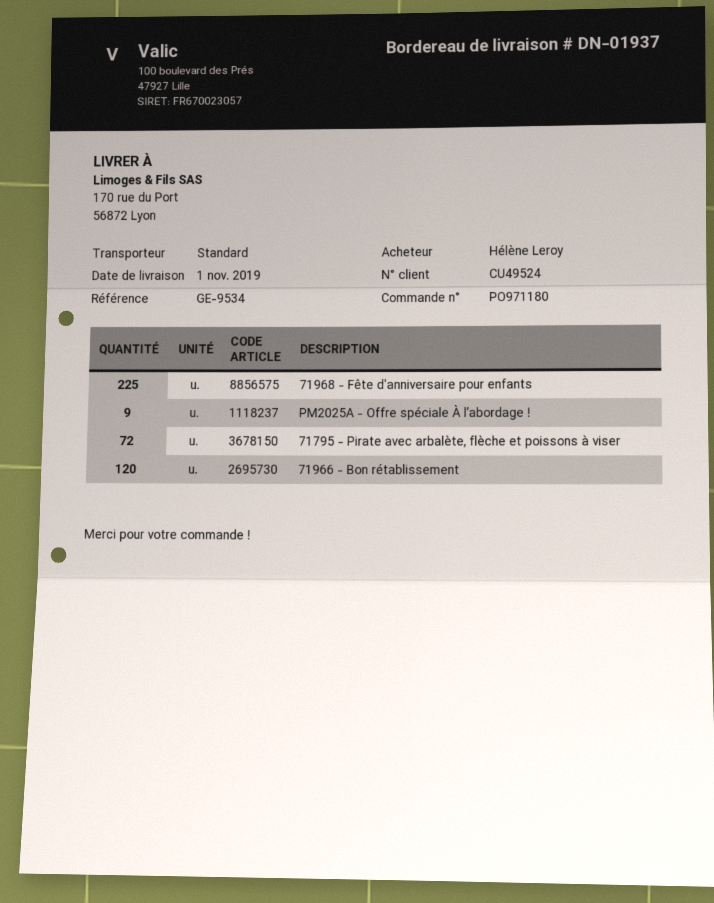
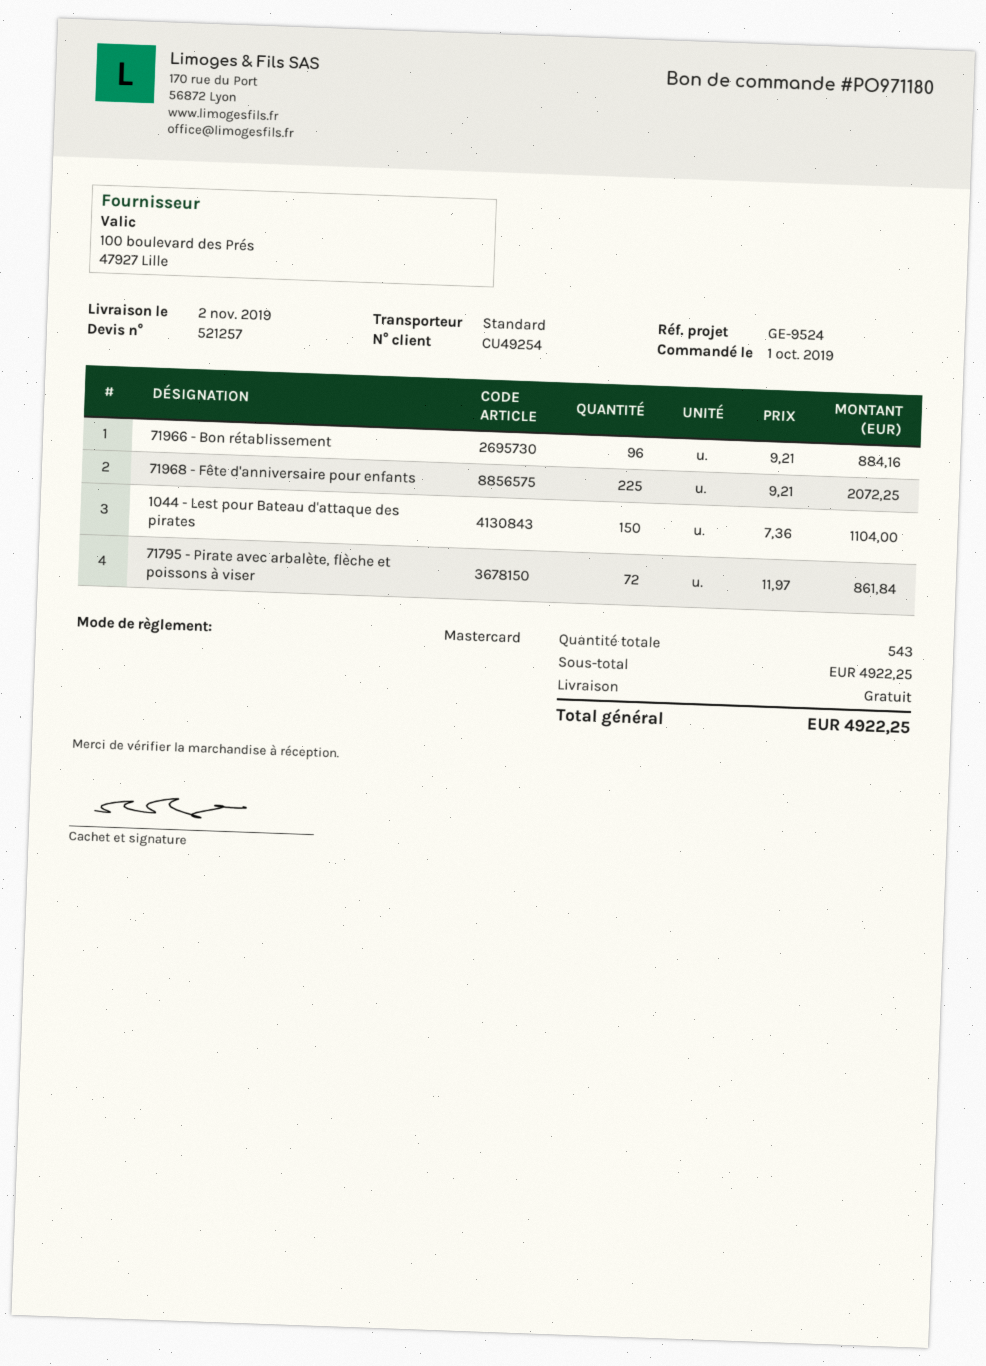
delivery date: 2019-11-01 -> 2019-11-02
customer number: CU49524 -> CU49254
reference: GE-9534 -> GE-9524
PM2025A - Offre spéciale À l’abordage !: 9 -> none
71966 - Bon rétablissement: 120 -> 96
1044 - Lest pour Bateau d'attaque des pirates: none -> 150

